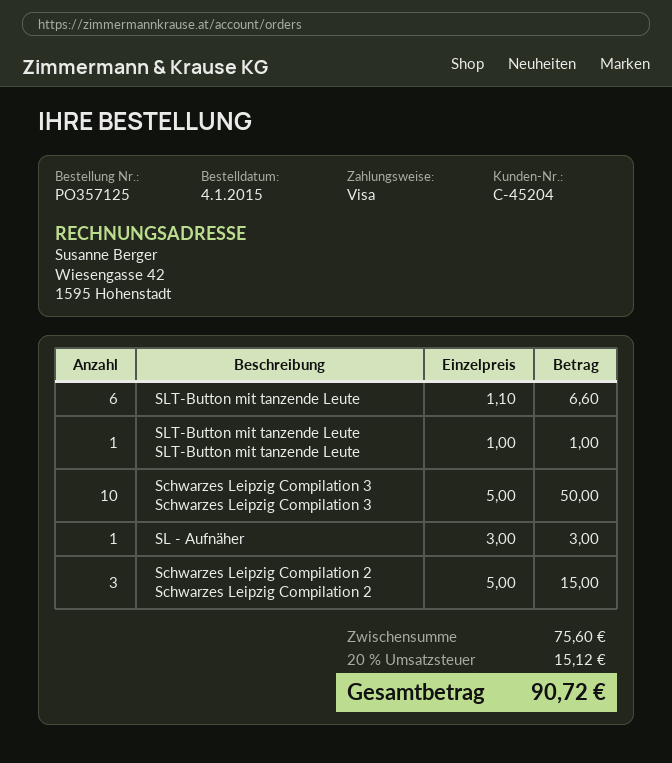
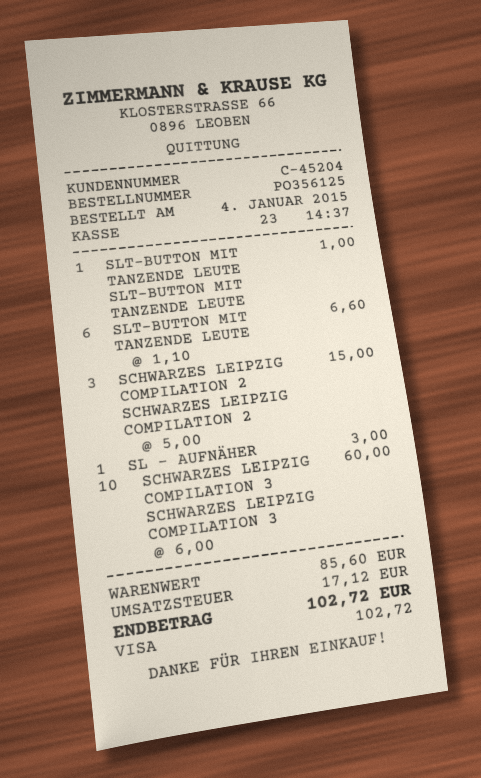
order number: PO357125 -> PO356125
Schwarzes Leipzig Compilation 3 Schwarzes Leipzig Compilation 3: 10 x 5.00 = 50.00 -> 10 x 6.00 = 60.00
subtotal: 75.60 -> 85.60
tax: 15.12 -> 17.12
total: 90.72 -> 102.72

